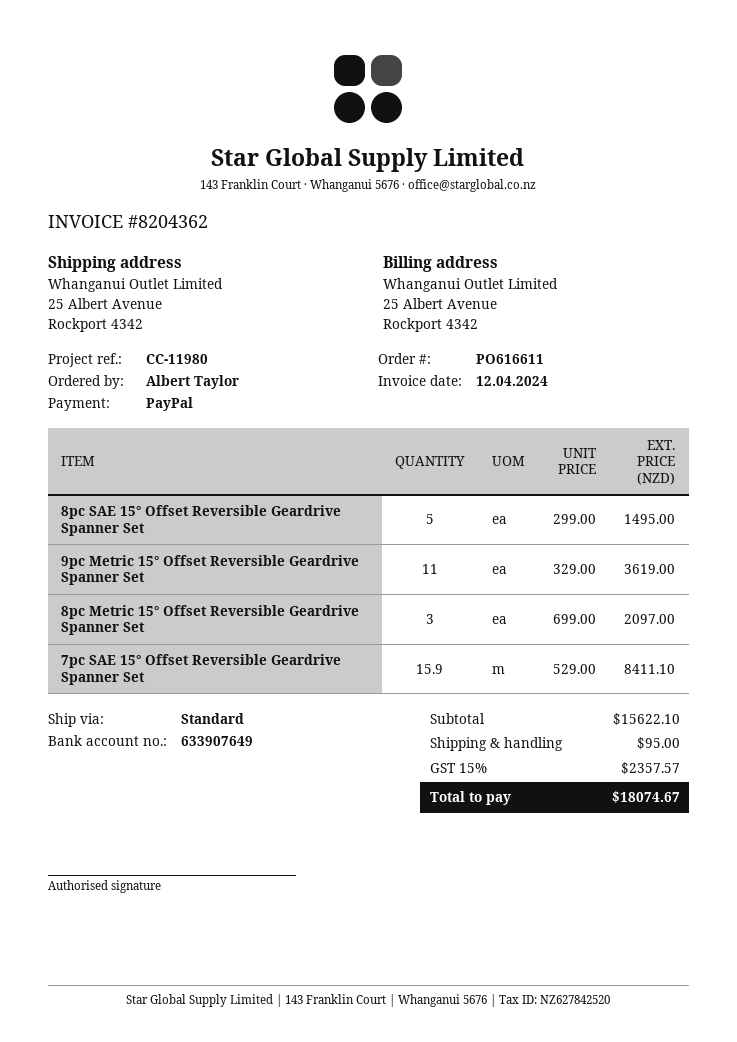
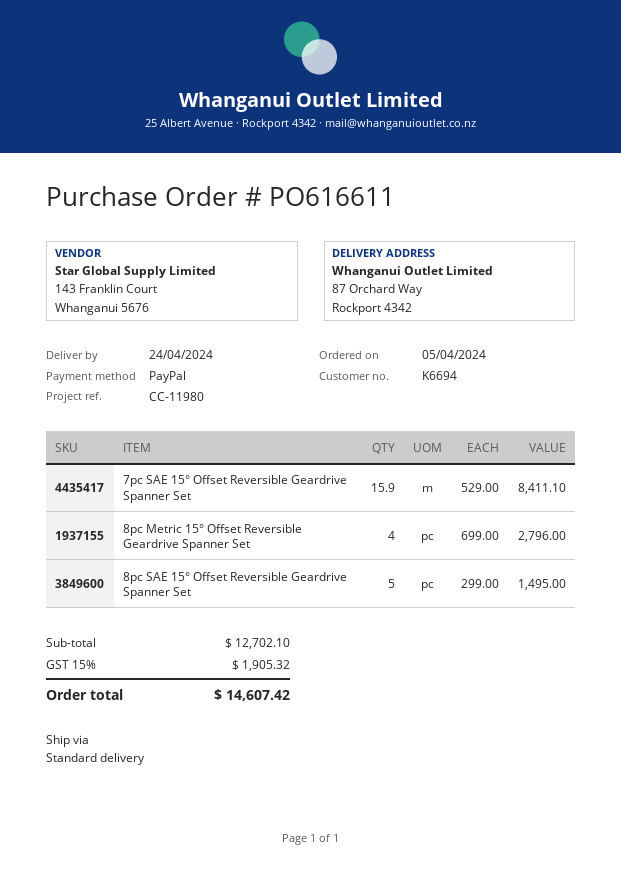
ship to: 25 Albert Avenue, Rockport 4342 -> 87 Orchard Way, Rockport 4342
9pc Metric 15° Offset Reversible Geardrive Spanner Set: 11 x 329.00 = 3619.00 -> none
8pc Metric 15° Offset Reversible Geardrive Spanner Set: 3 x 699.00 = 2097.00 -> 4 x 699.00 = 2796.00
subtotal: 15622.10 -> 12702.10
shipping: 95.00 -> none
tax: 15% = 2357.57 -> 15% = 1905.32
total: 18074.67 -> 14607.42

